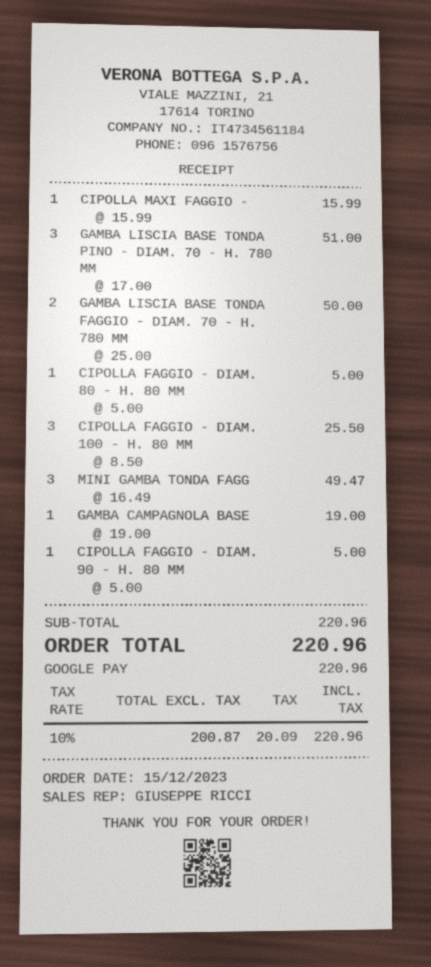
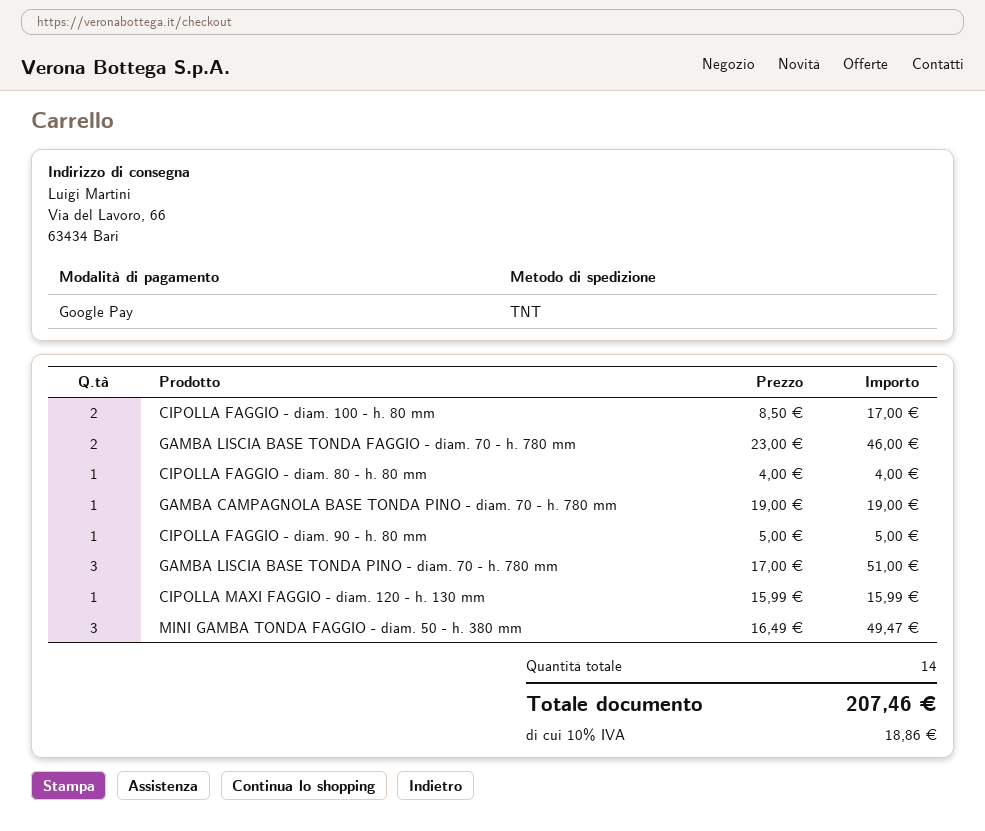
GAMBA LISCIA BASE TONDA FAGGIO - DIAM. 70 - H. 780 MM: 2 x 25.00 = 50.00 -> 2 x 23.00 = 46.00
CIPOLLA FAGGIO - DIAM. 80 - H. 80 MM: 1 x 5.00 = 5.00 -> 1 x 4.00 = 4.00
CIPOLLA FAGGIO - DIAM. 100 - H. 80 MM: 3 x 8.50 = 25.50 -> 2 x 8.50 = 17.00
tax: 10% = 20.09 -> 10% = 18.86
total: 220.96 -> 207.46

